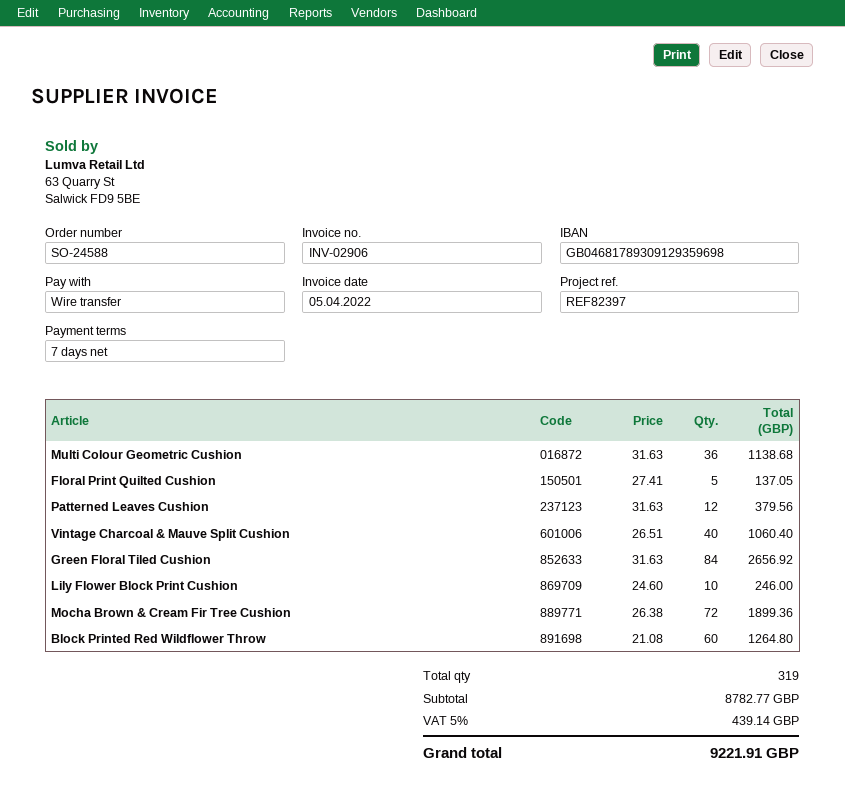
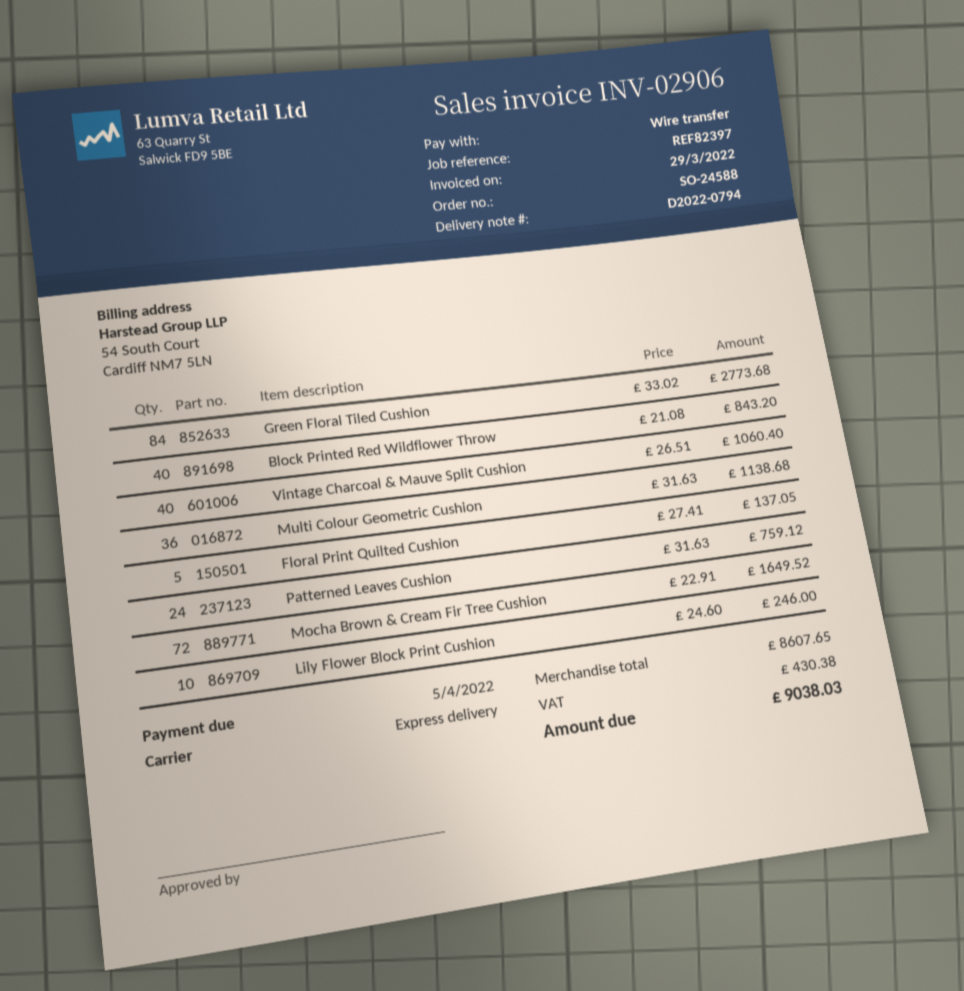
invoice date: 2022-04-05 -> 2022-03-29
Patterned Leaves Cushion: 12 x 31.63 = 379.56 -> 24 x 31.63 = 759.12
Green Floral Tiled Cushion: 84 x 31.63 = 2656.92 -> 84 x 33.02 = 2773.68
Mocha Brown & Cream Fir Tree Cushion: 72 x 26.38 = 1899.36 -> 72 x 22.91 = 1649.52
Block Printed Red Wildflower Throw: 60 x 21.08 = 1264.80 -> 40 x 21.08 = 843.20
subtotal: 8782.77 -> 8607.65
tax: 439.14 -> 430.38
total: 9221.91 -> 9038.03

